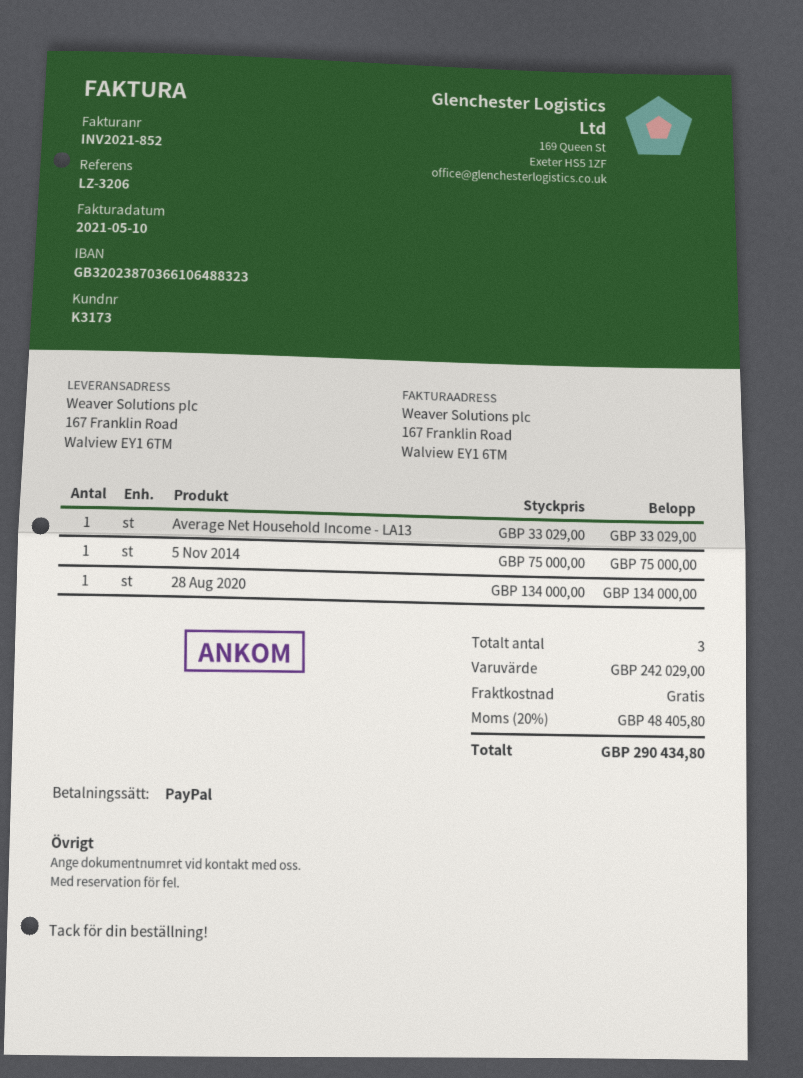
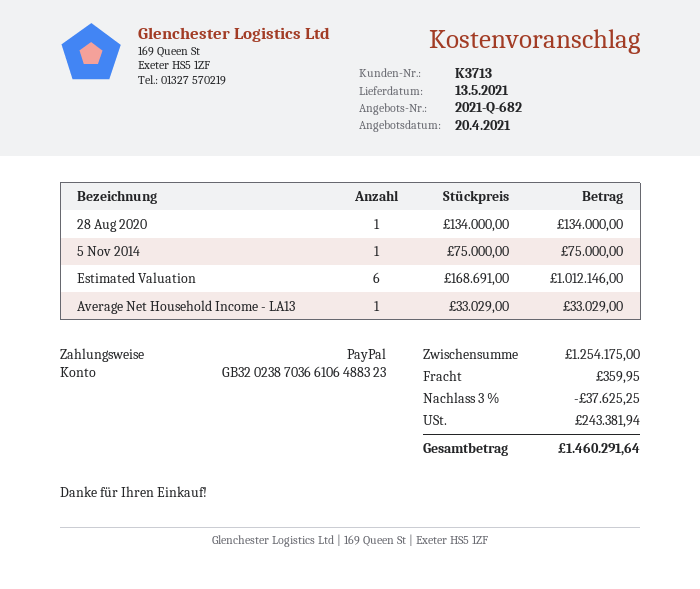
customer number: K3173 -> K3713
Estimated Valuation: none -> 6 x 168691.00 = 1012146.00
subtotal: 242029.00 -> 1254175.00
discount: none -> 3% = 37625.25
shipping: 0.00 -> 359.95
tax: 48405.80 -> 243381.94
total: 290434.80 -> 1460291.64

